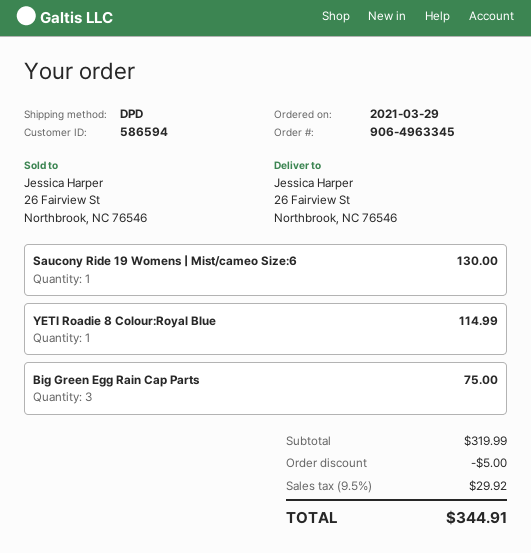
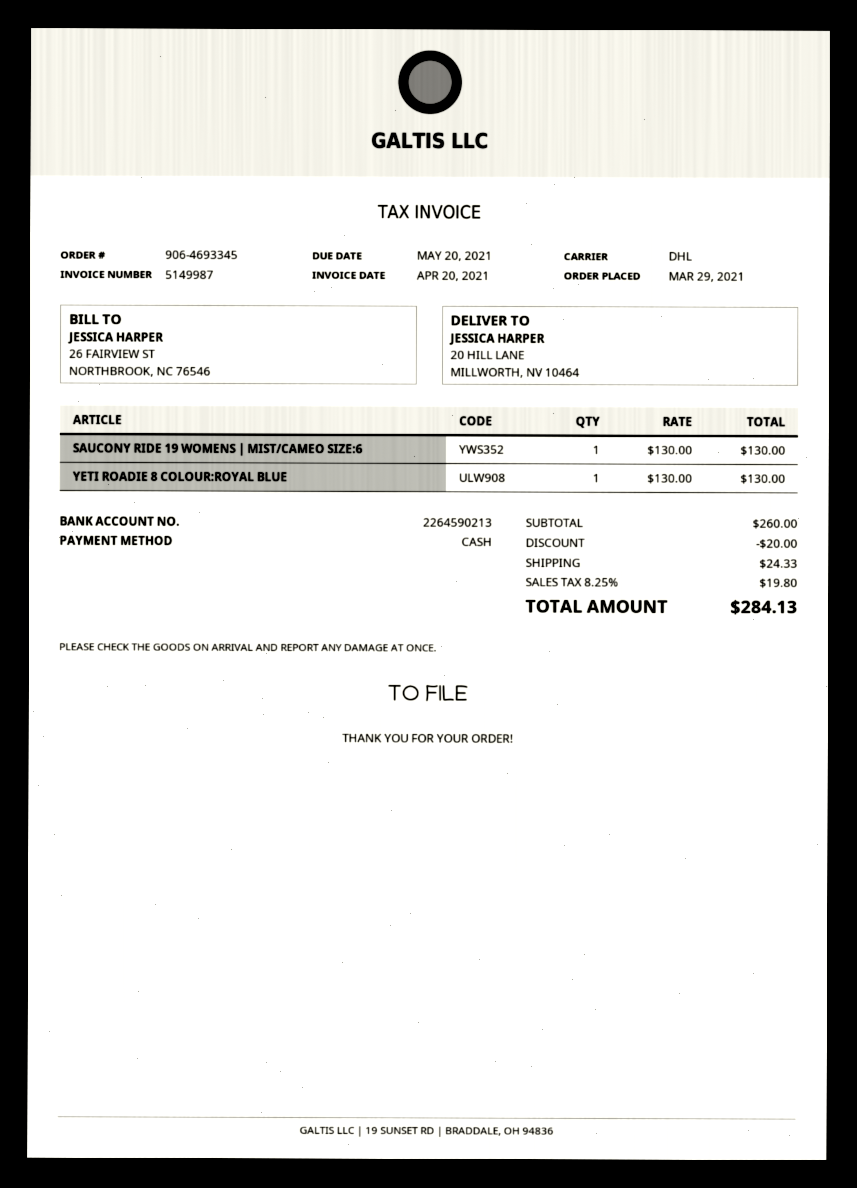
order number: 906-4963345 -> 906-4693345
shipping method: DPD -> DHL
ship to: 26 Fairview St, Northbrook, NC 76546 -> 20 HILL LANE, MILLWORTH, NV 10464
YETI Roadie 8 Colour:Royal Blue: 1 for 114.99 -> 1 for 130.00
Big Green Egg Rain Cap Parts: 3 for 75.00 -> none
subtotal: 319.99 -> 260.00
discount: 5.00 -> 20.00
shipping: none -> 24.33
tax: 9.5% = 29.92 -> 8.25% = 19.80
total: 344.91 -> 284.13

